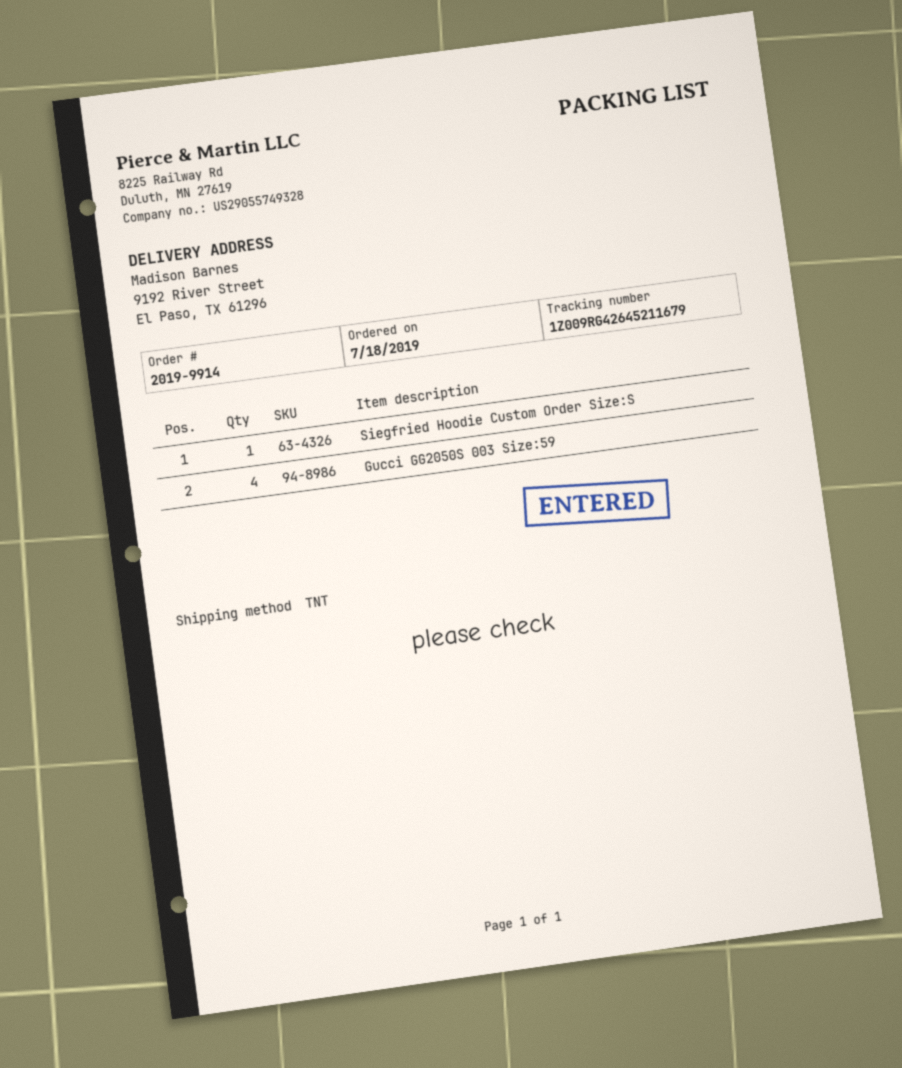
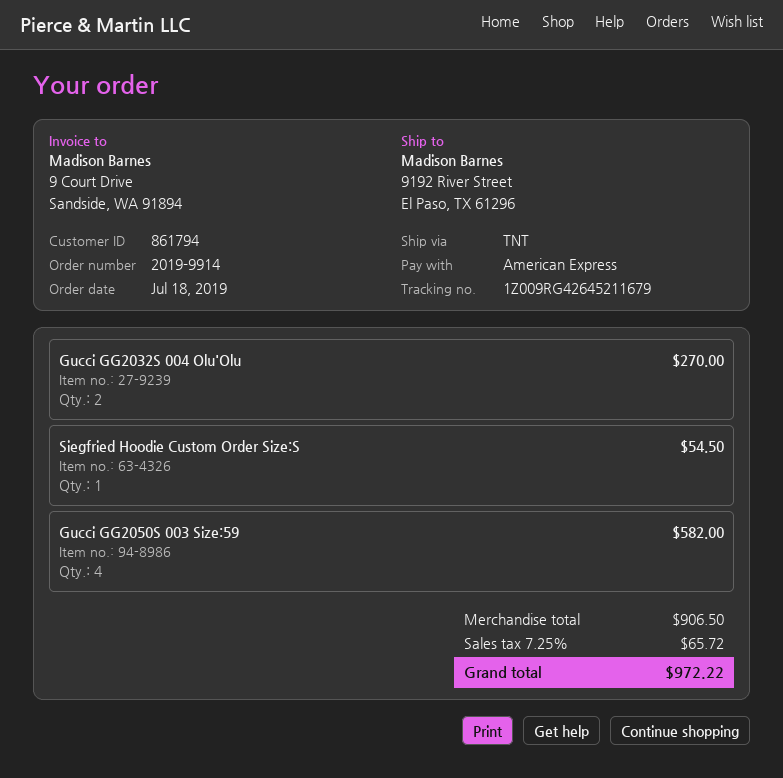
Gucci GG2032S 004 Olu'Olu: none -> 2

